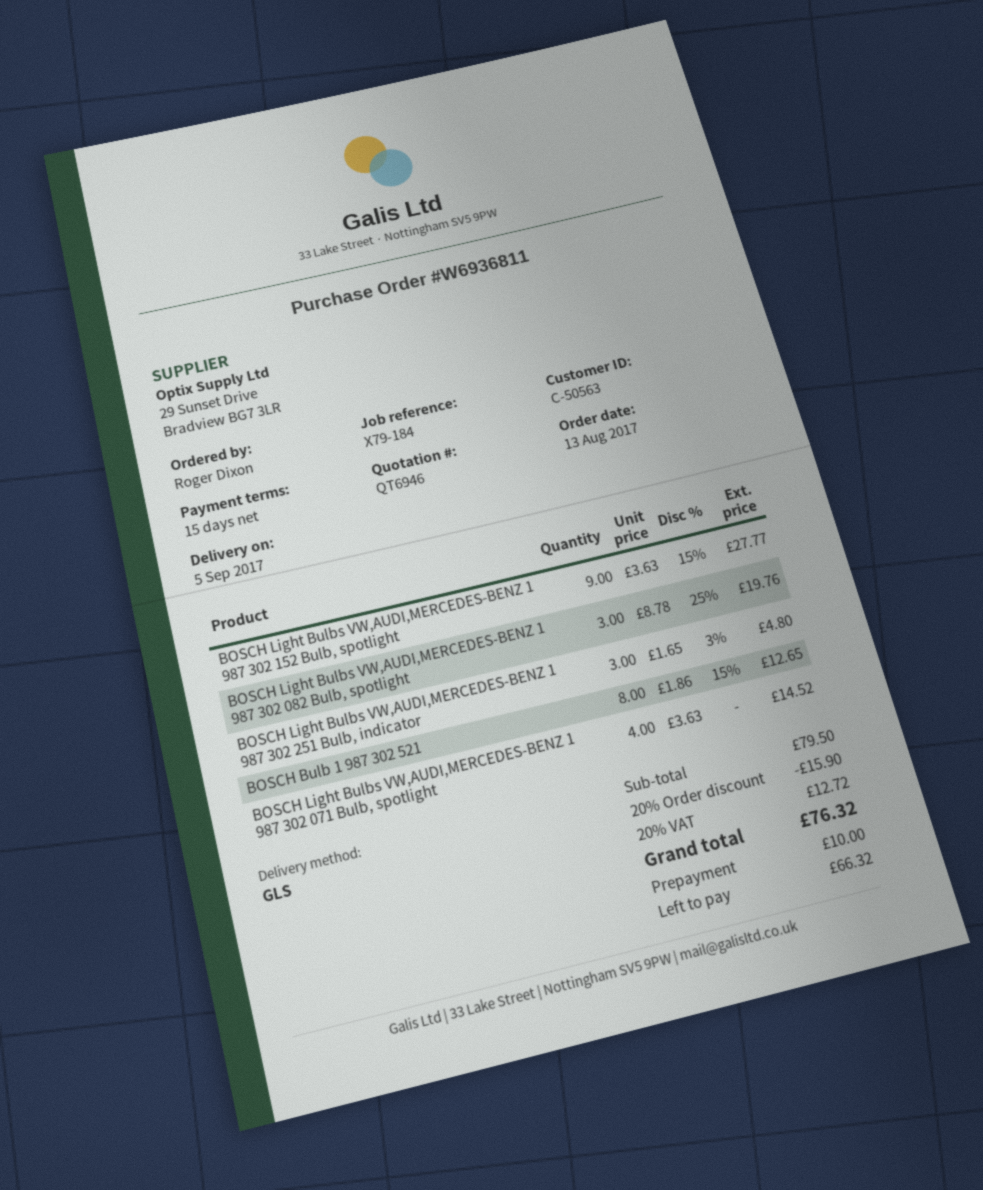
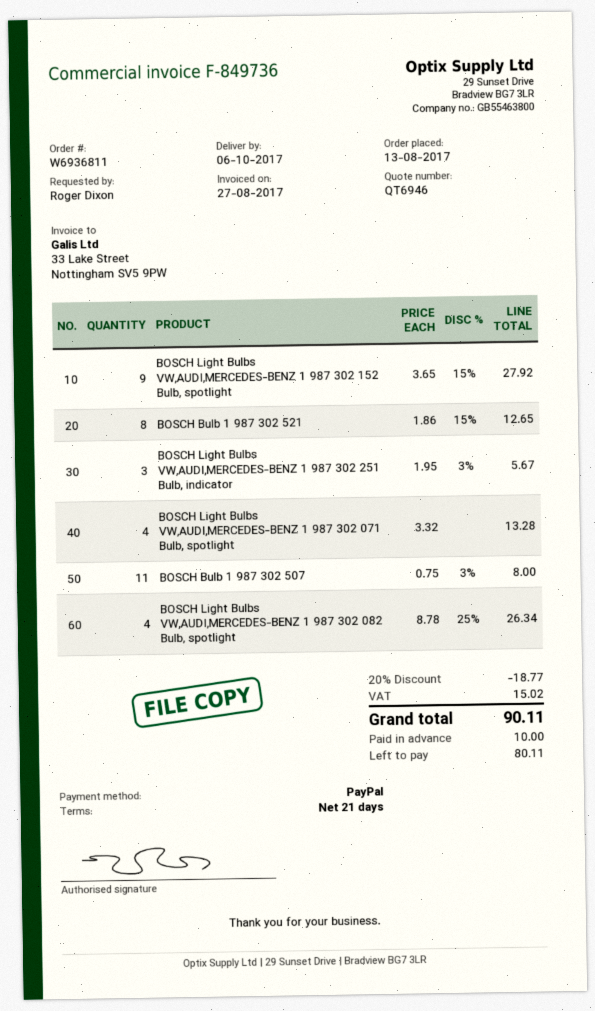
delivery date: 2017-09-05 -> 2017-10-06
payment terms: 15 days -> 21 days
BOSCH Light Bulbs VW,AUDI,MERCEDES-BENZ 1 987 302 152 Bulb, spotlight: 9 x 3.63 - 15% = 27.77 -> 9 x 3.65 - 15% = 27.92
BOSCH Light Bulbs VW,AUDI,MERCEDES-BENZ 1 987 302 082 Bulb, spotlight: 3 x 8.78 - 25% = 19.76 -> 4 x 8.78 - 25% = 26.34
BOSCH Light Bulbs VW,AUDI,MERCEDES-BENZ 1 987 302 251 Bulb, indicator: 3 x 1.65 - 3% = 4.80 -> 3 x 1.95 - 3% = 5.67
BOSCH Light Bulbs VW,AUDI,MERCEDES-BENZ 1 987 302 071 Bulb, spotlight: 4 x 3.63 = 14.52 -> 4 x 3.32 = 13.28
BOSCH Bulb 1 987 302 507: none -> 11 x 0.75 - 3% = 8.00
discount: 20% = 15.90 -> 20% = 18.77
tax: 12.72 -> 15.02
total: 76.32 -> 90.11
balance: 66.32 -> 80.11

